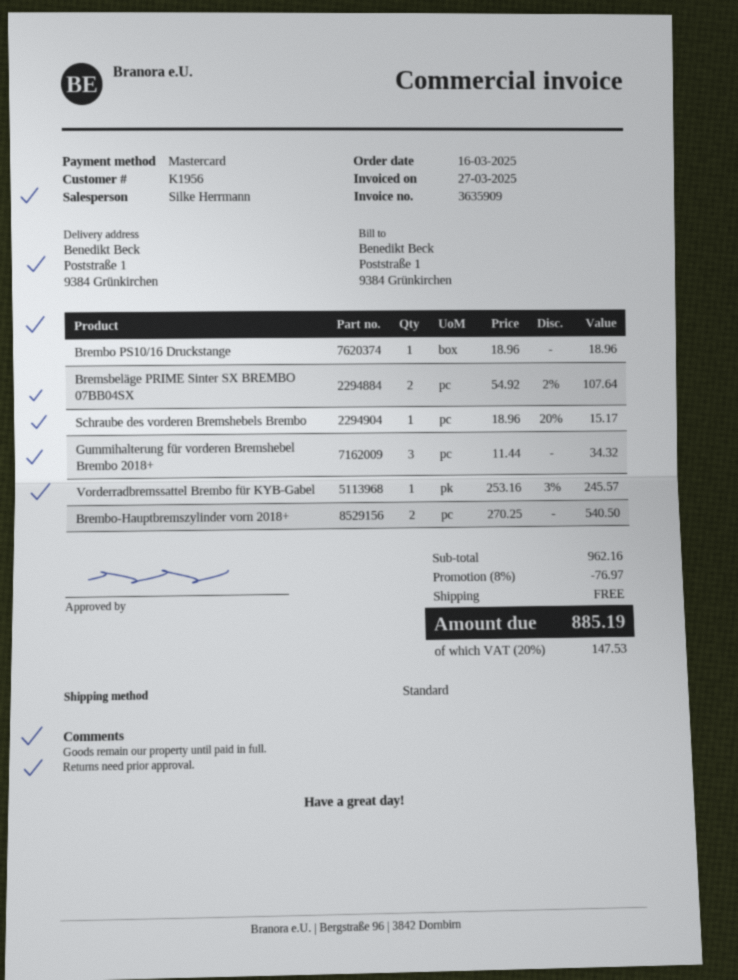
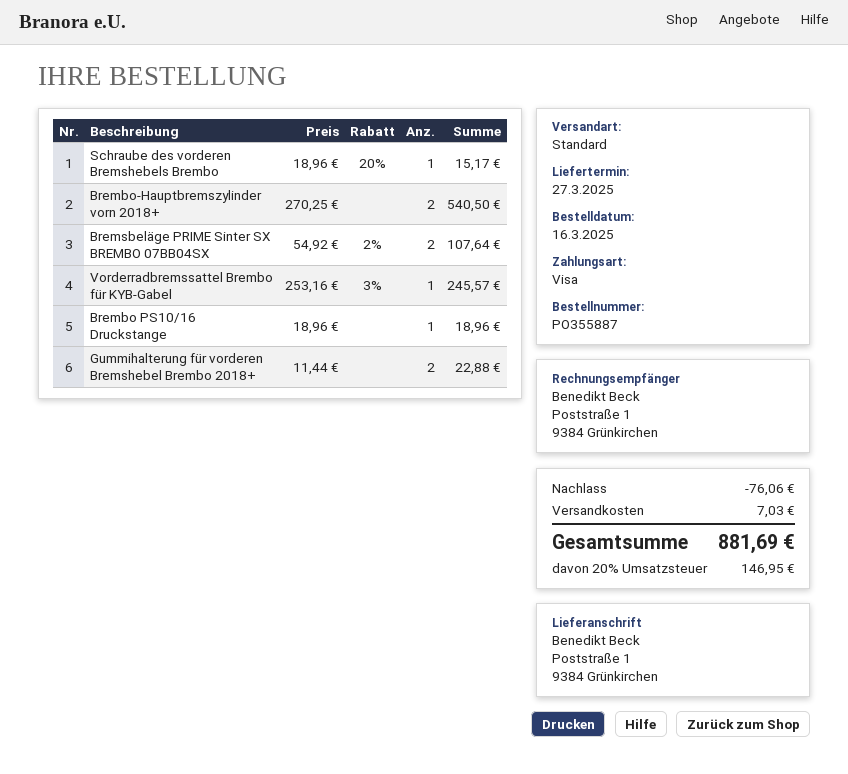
payment method: Mastercard -> Visa
Gummihalterung für vorderen Bremshebel Brembo 2018+: 3 x 11.44 = 34.32 -> 2 x 11.44 = 22.88
discount: 76.97 -> 76.06
shipping: 0.00 -> 7.03
tax: 20% = 147.53 -> 20% = 146.95
total: 885.19 -> 881.69

